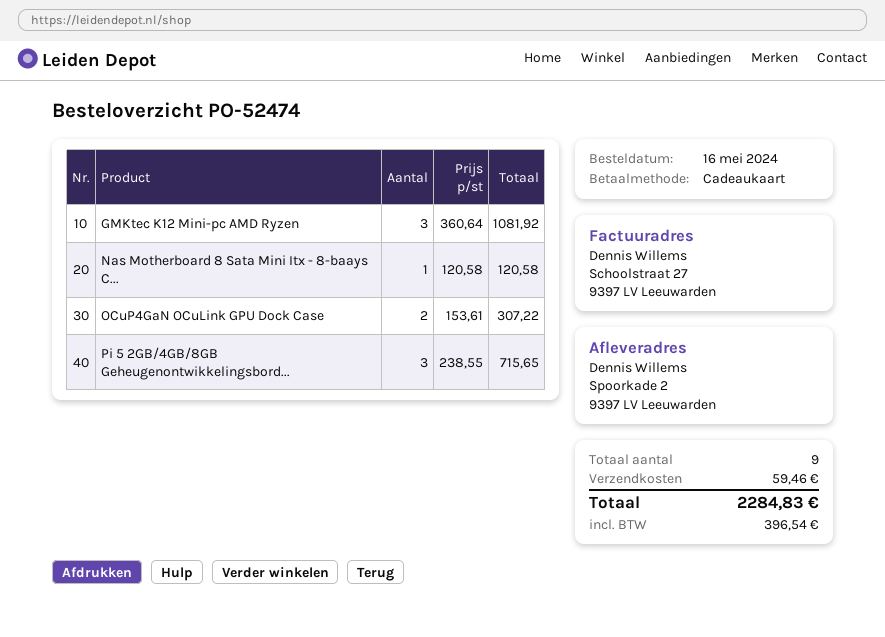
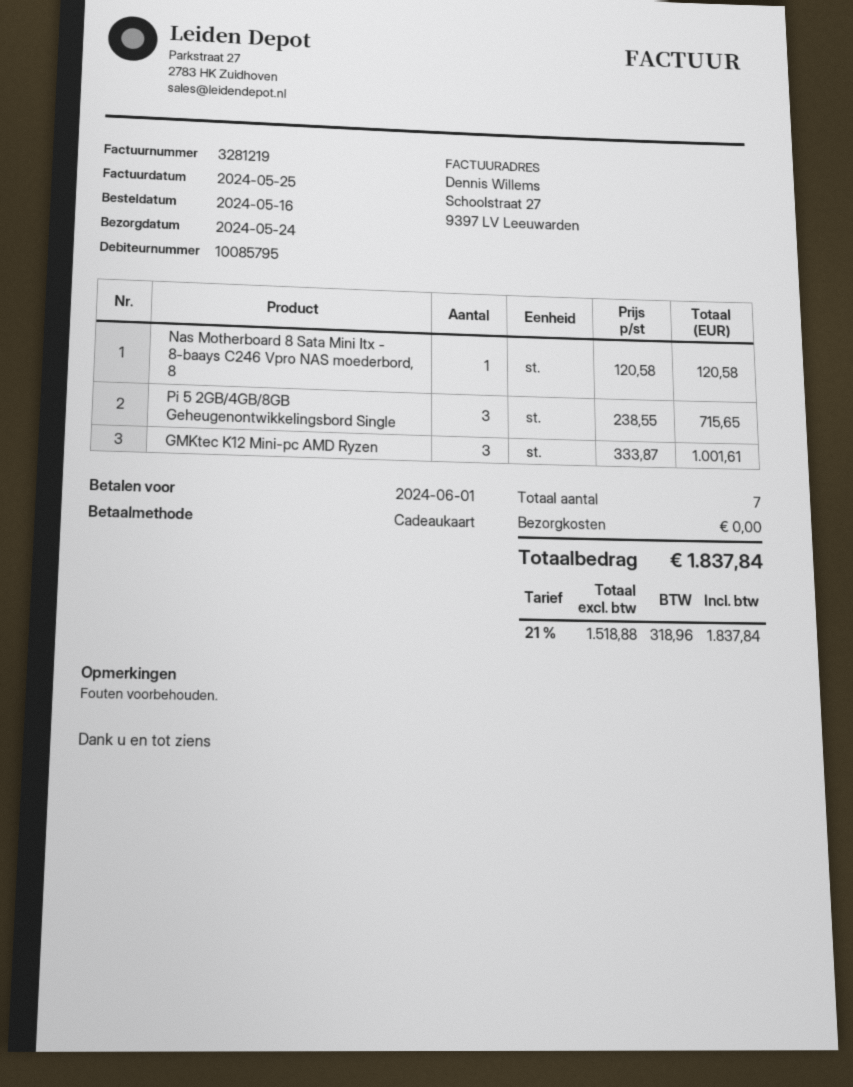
GMKtec K12 Mini-pc AMD Ryzen: 3 x 360.64 = 1081.92 -> 3 x 333.87 = 1001.61
OCuP4GaN OCuLink GPU Dock Case: 2 x 153.61 = 307.22 -> none
total quantity: 9 -> 7
shipping: 59.46 -> 0.00
tax: 396.54 -> 318.96
total: 2284.83 -> 1837.84

